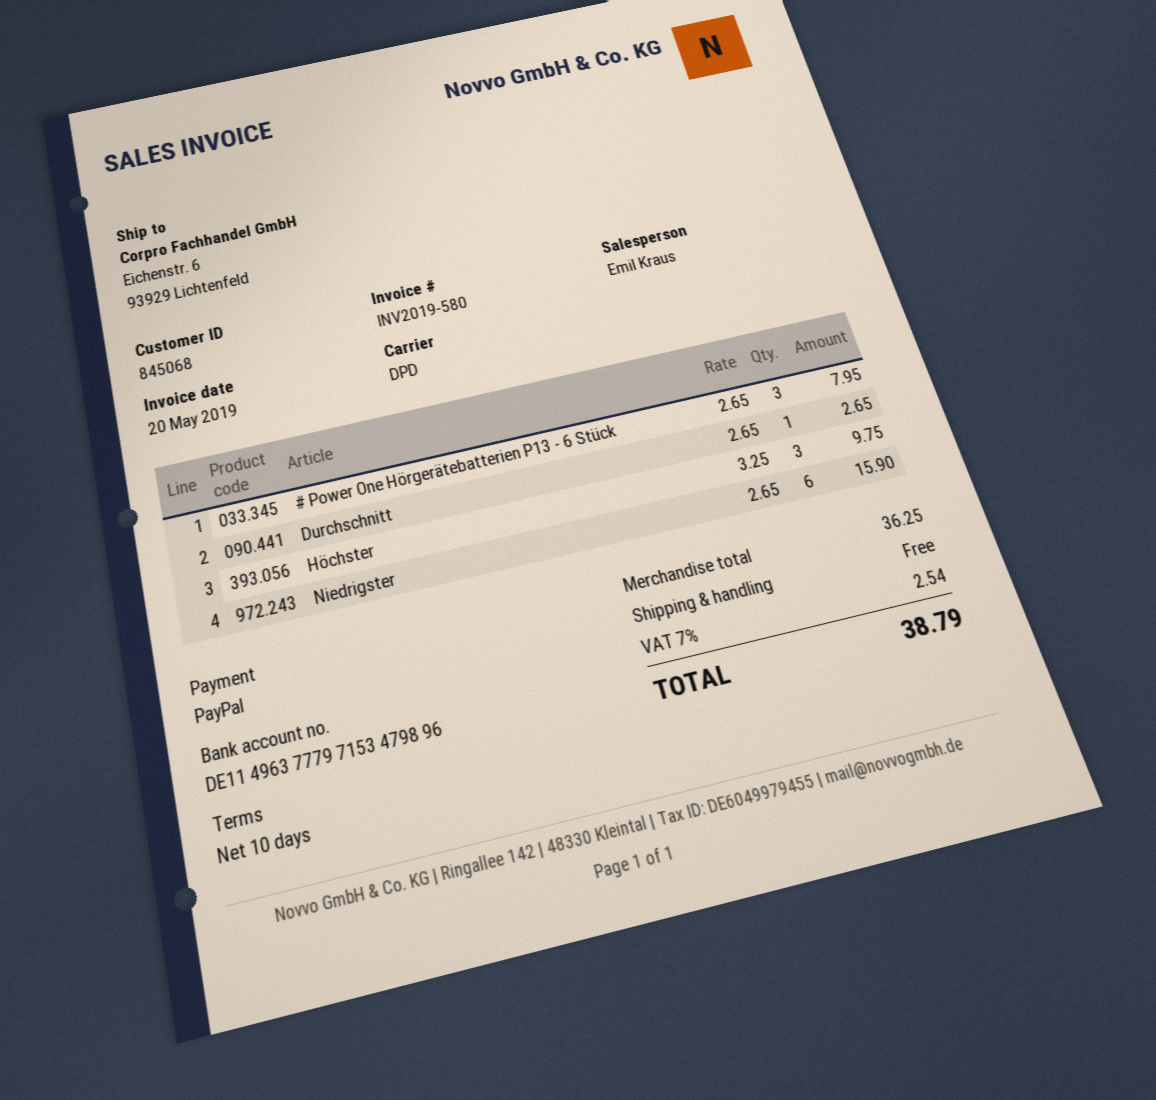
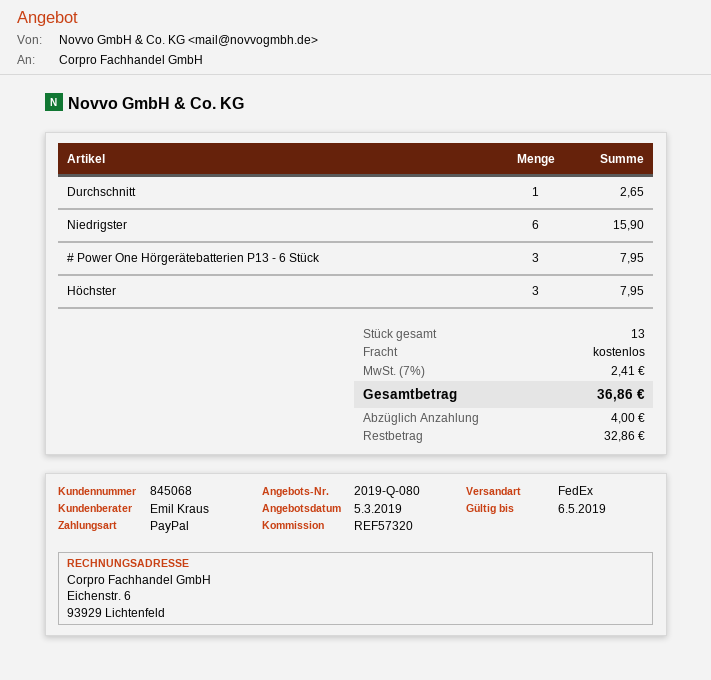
shipping method: DPD -> FedEx
Höchster: 3 for 9.75 -> 3 for 7.95
tax: 7% = 2.54 -> 7% = 2.41
total: 38.79 -> 36.86

